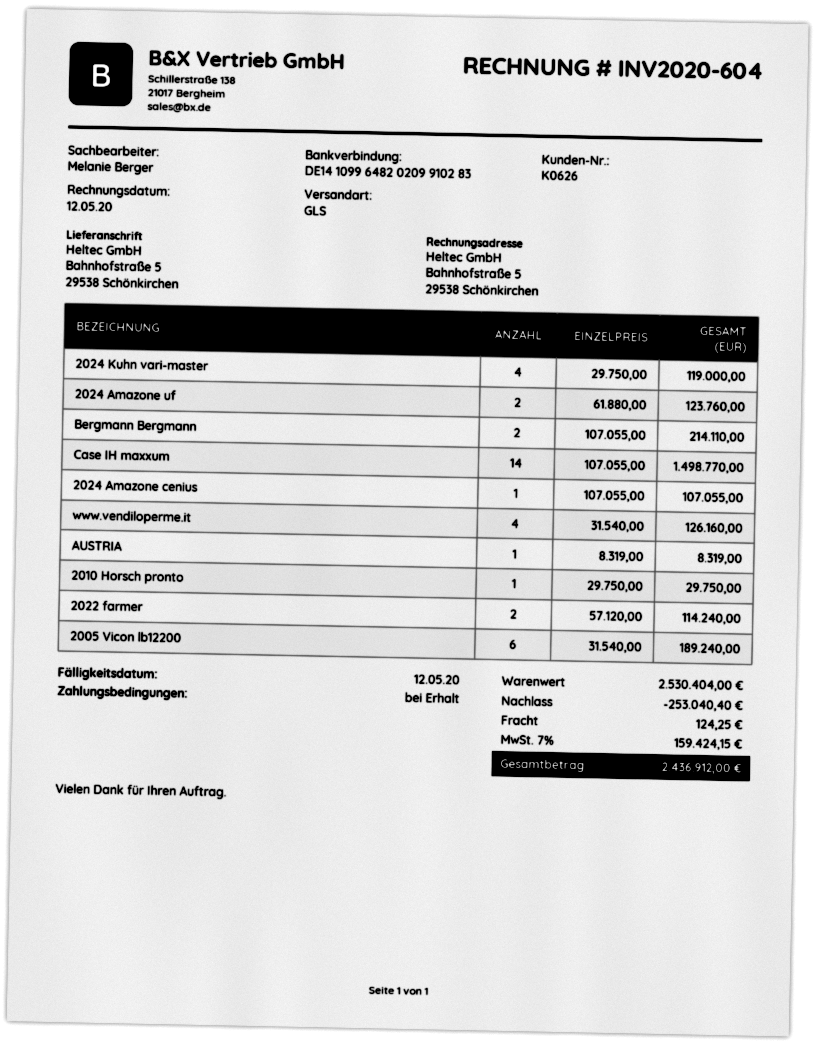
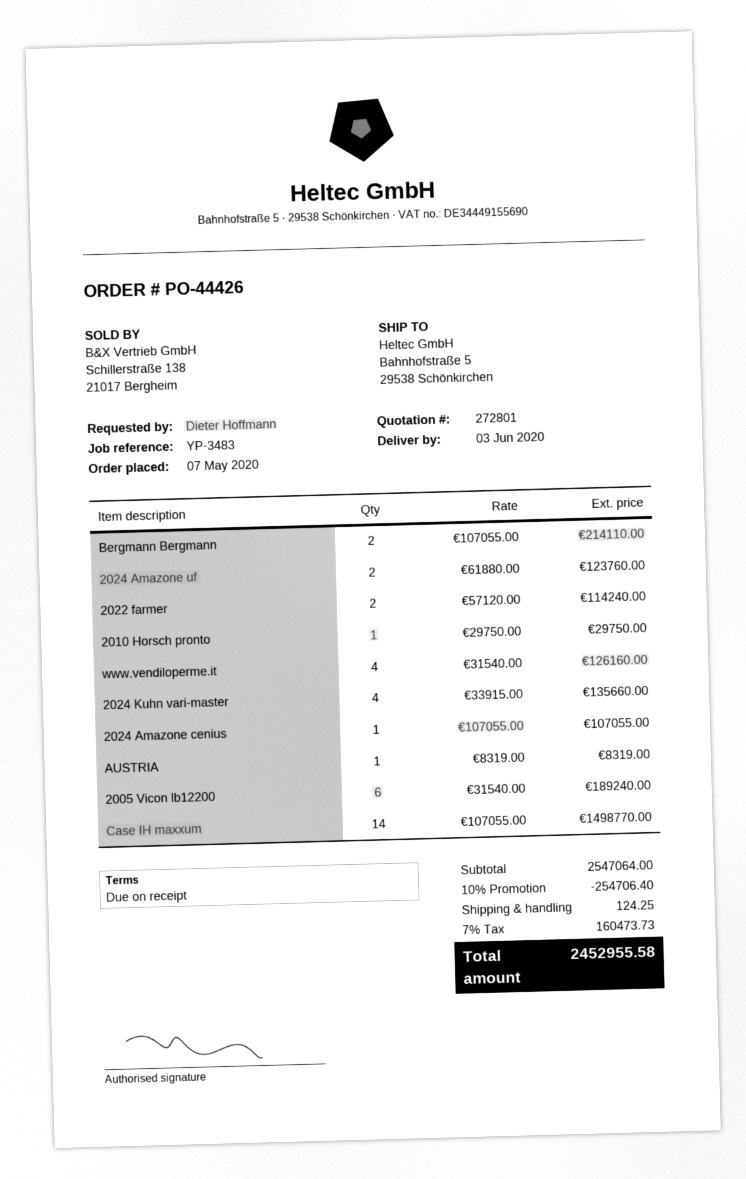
2024 Kuhn vari-master: 4 x 29750.00 = 119000.00 -> 4 x 33915.00 = 135660.00
subtotal: 2530404.00 -> 2547064.00
discount: 253040.40 -> 254706.40
tax: 7% = 159424.15 -> 7% = 160473.73
total: 2436912.00 -> 2452955.58

